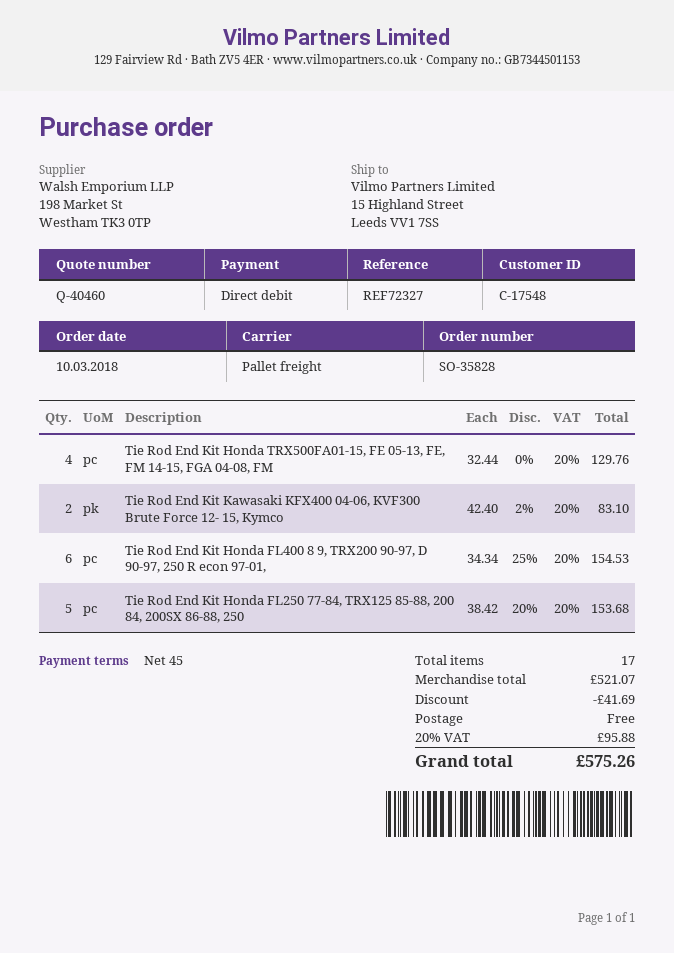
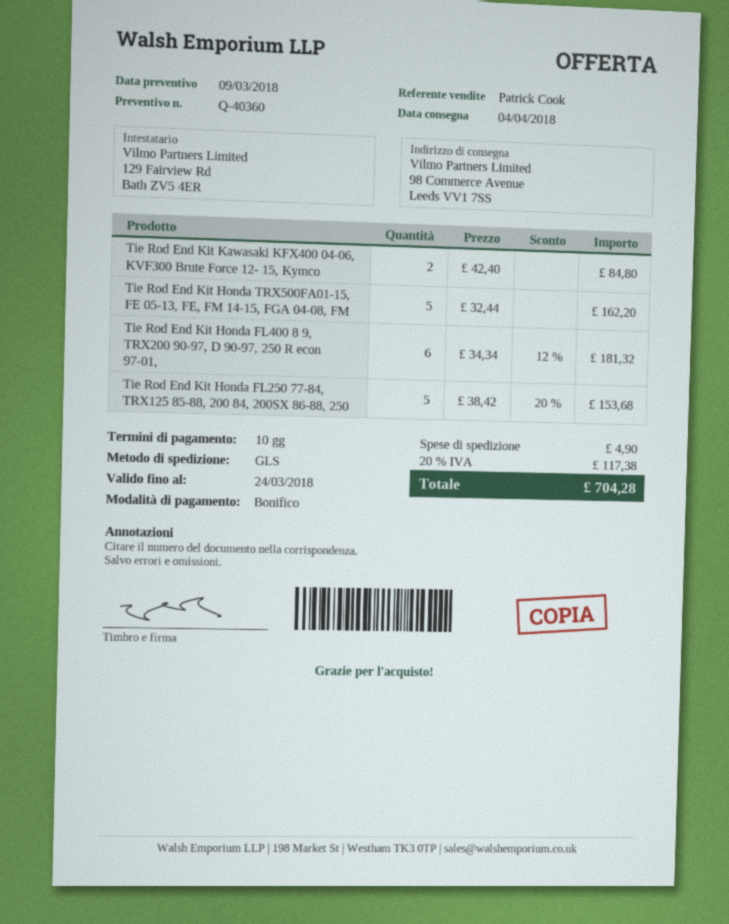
quote number: Q-40460 -> Q-40360
payment terms: 45 days -> 10 days
payment method: direct debit -> bank transfer
shipping method: pallet freight -> GLS
ship to: 15 Highland Street, Leeds VV1 7SS -> 98 Commerce Avenue, Leeds VV1 7SS
Tie Rod End Kit Honda TRX500FA01-15, FE 05-13, FE, FM 14-15, FGA 04-08, FM: 4 x 32.44 = 129.76 -> 5 x 32.44 = 162.20
Tie Rod End Kit Kawasaki KFX400 04-06, KVF300 Brute Force 12- 15, Kymco: 2 x 42.40 - 2% = 83.10 -> 2 x 42.40 = 84.80
Tie Rod End Kit Honda FL400 8 9, TRX200 90-97, D 90-97, 250 R econ 97-01,: 6 x 34.34 - 25% = 154.53 -> 6 x 34.34 - 12% = 181.32
discount: 41.69 -> none
shipping: 0.00 -> 4.90
tax: 20% = 95.88 -> 20% = 117.38
total: 575.26 -> 704.28

